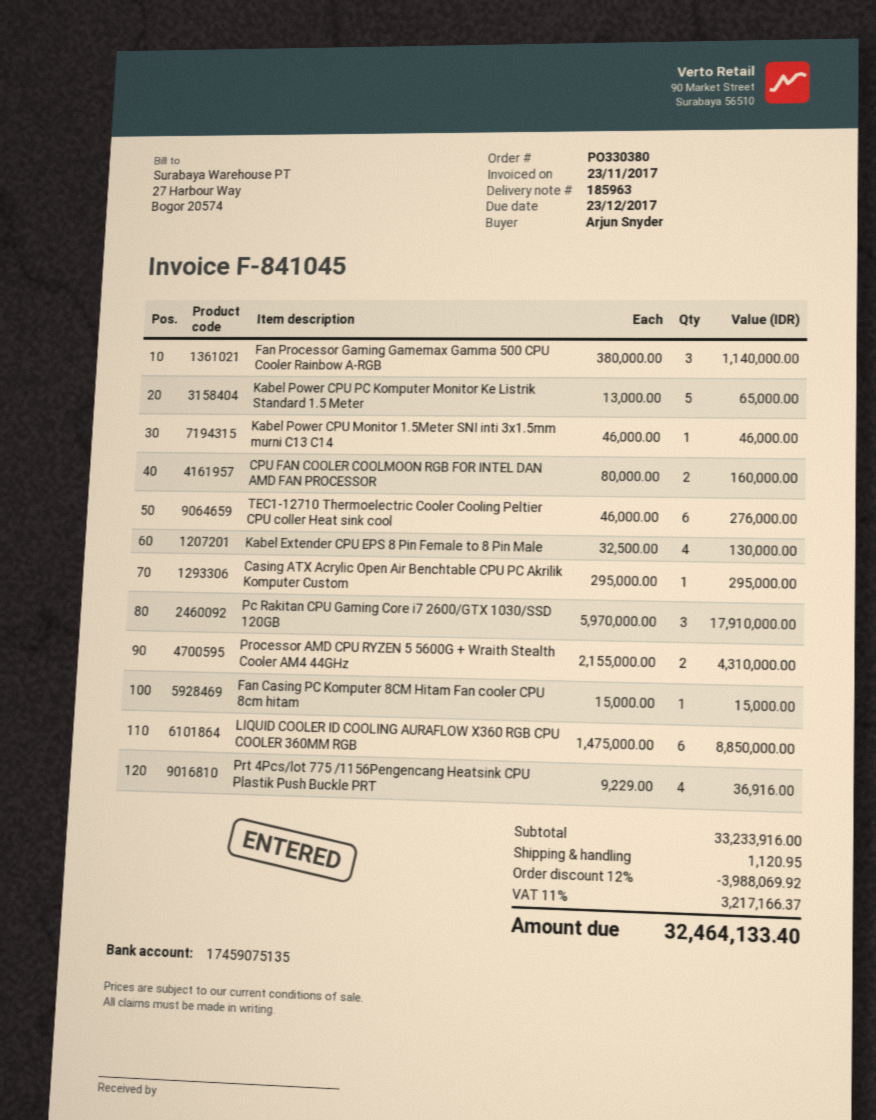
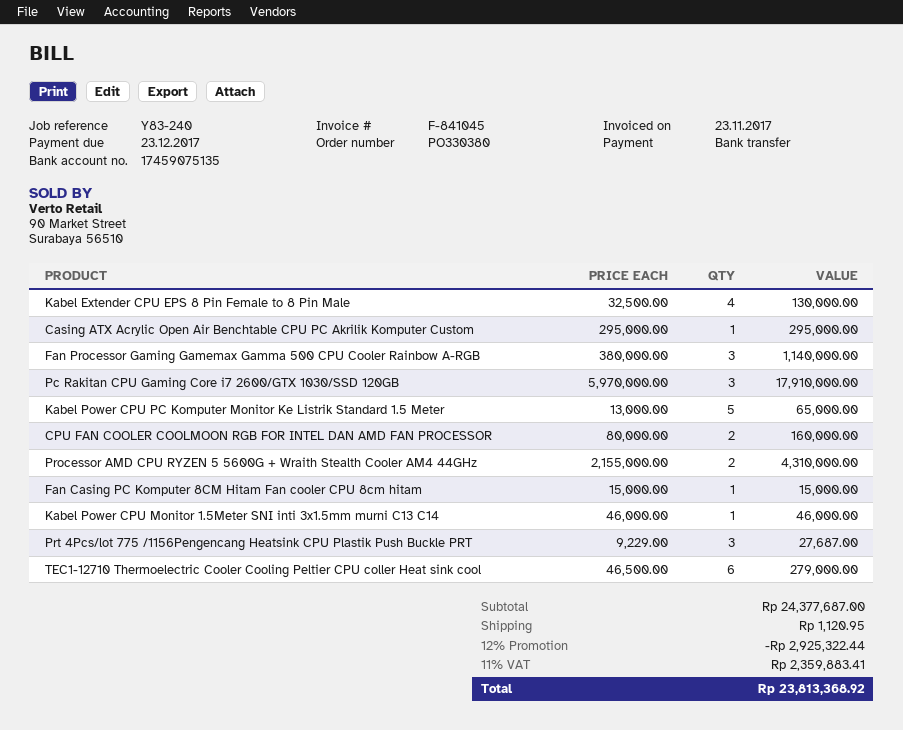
TEC1-12710 Thermoelectric Cooler Cooling Peltier CPU coller Heat sink cool: 6 x 46000.00 = 276000.00 -> 6 x 46500.00 = 279000.00
LIQUID COOLER ID COOLING AURAFLOW X360 RGB CPU COOLER 360MM RGB: 6 x 1475000.00 = 8850000.00 -> none
Prt 4Pcs/lot 775 /1156Pengencang Heatsink CPU Plastik Push Buckle PRT: 4 x 9229.00 = 36916.00 -> 3 x 9229.00 = 27687.00
subtotal: 33233916.00 -> 24377687.00
discount: 12% = 3988069.92 -> 12% = 2925322.44
tax: 11% = 3217166.37 -> 11% = 2359883.41
total: 32464133.40 -> 23813368.92

